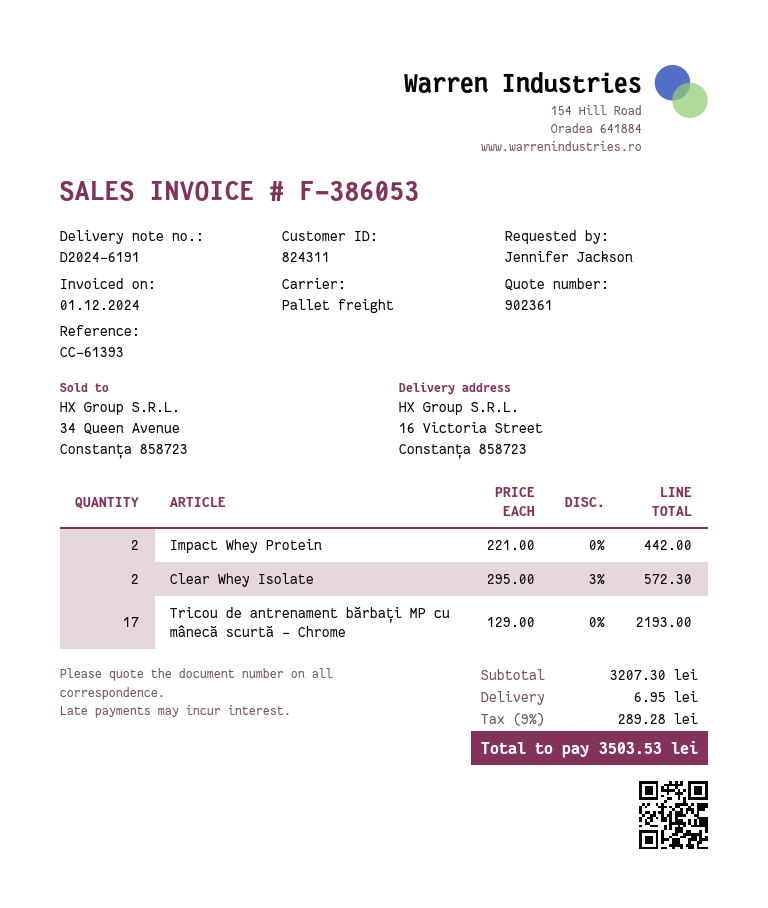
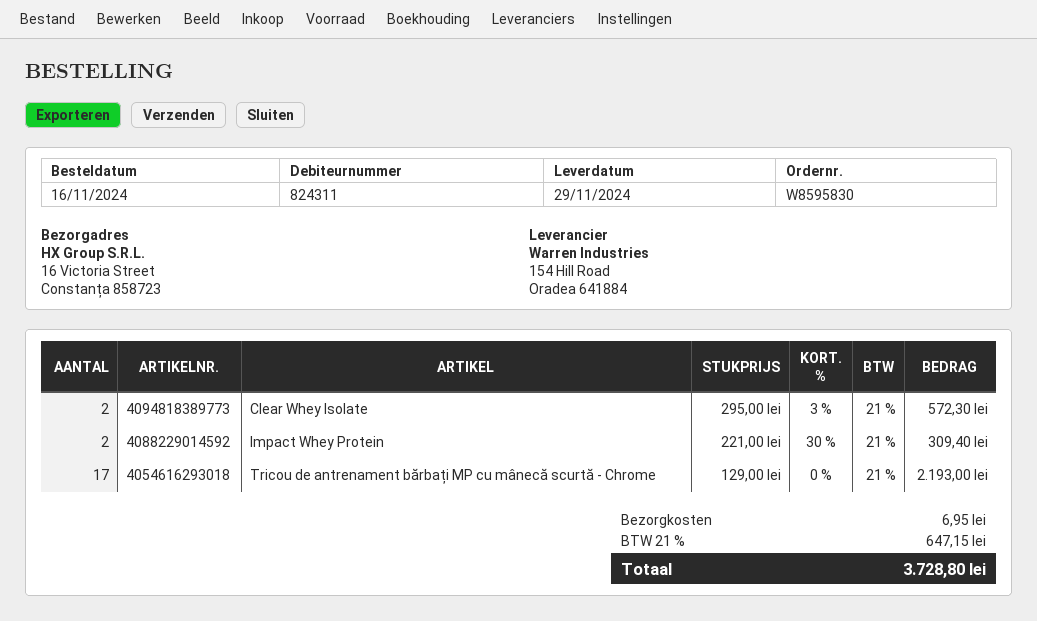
Impact Whey Protein: 2 x 221.00 = 442.00 -> 2 x 221.00 - 30% = 309.40
tax: 9% = 289.28 -> 21% = 647.15
total: 3503.53 -> 3728.80

